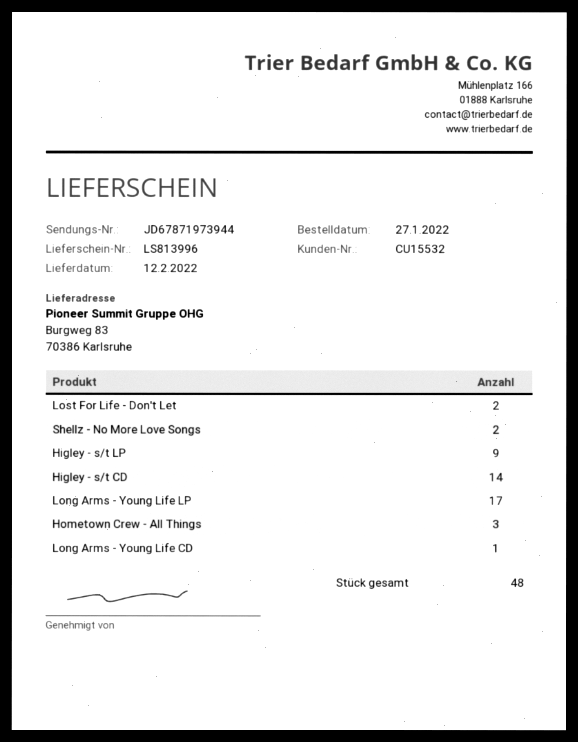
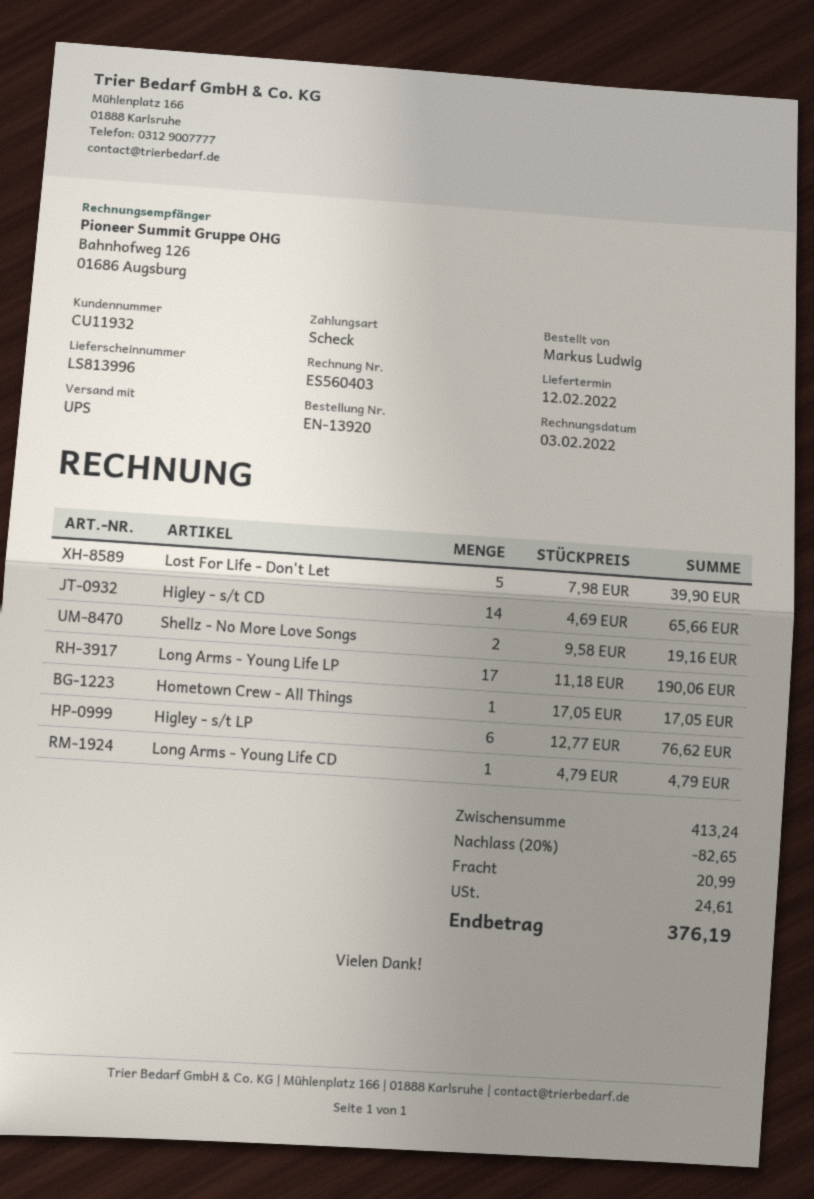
customer number: CU15532 -> CU11932
Lost For Life - Don't Let: 2 -> 5
Higley - s/t LP: 9 -> 6
Hometown Crew - All Things: 3 -> 1

